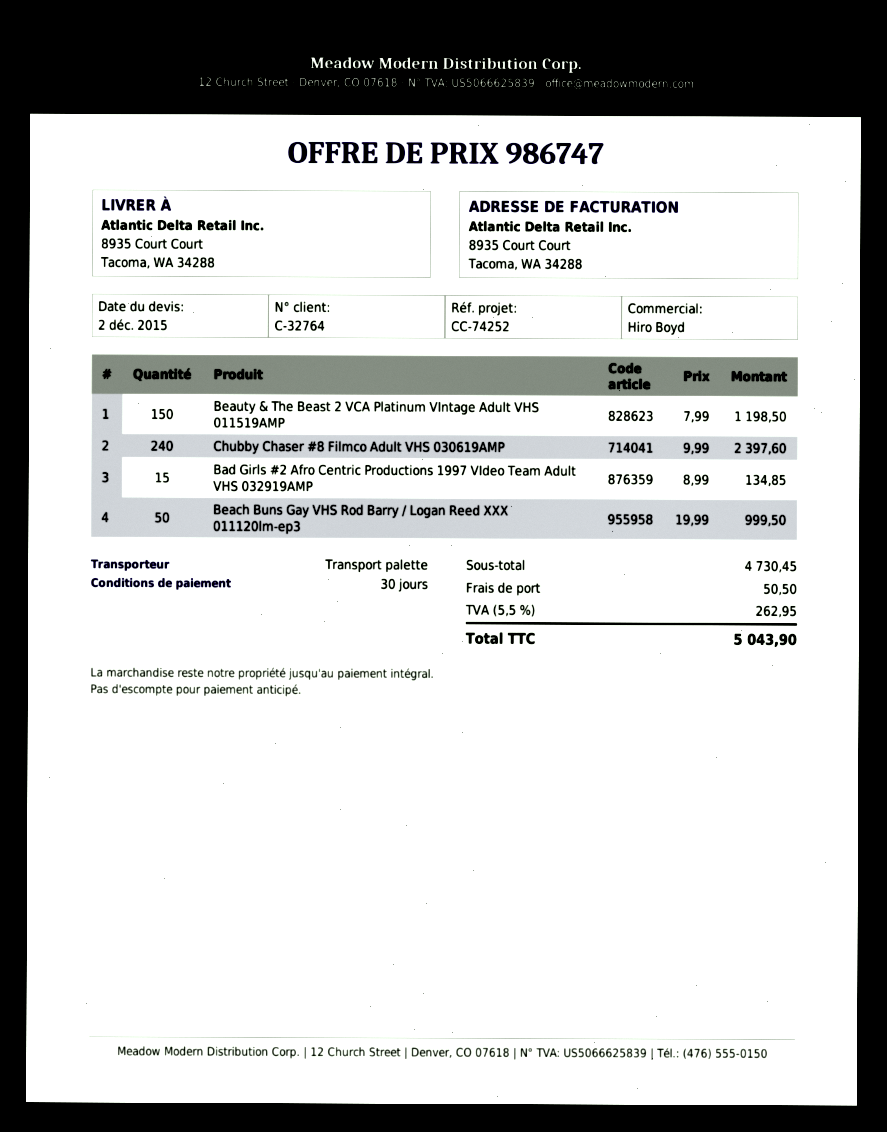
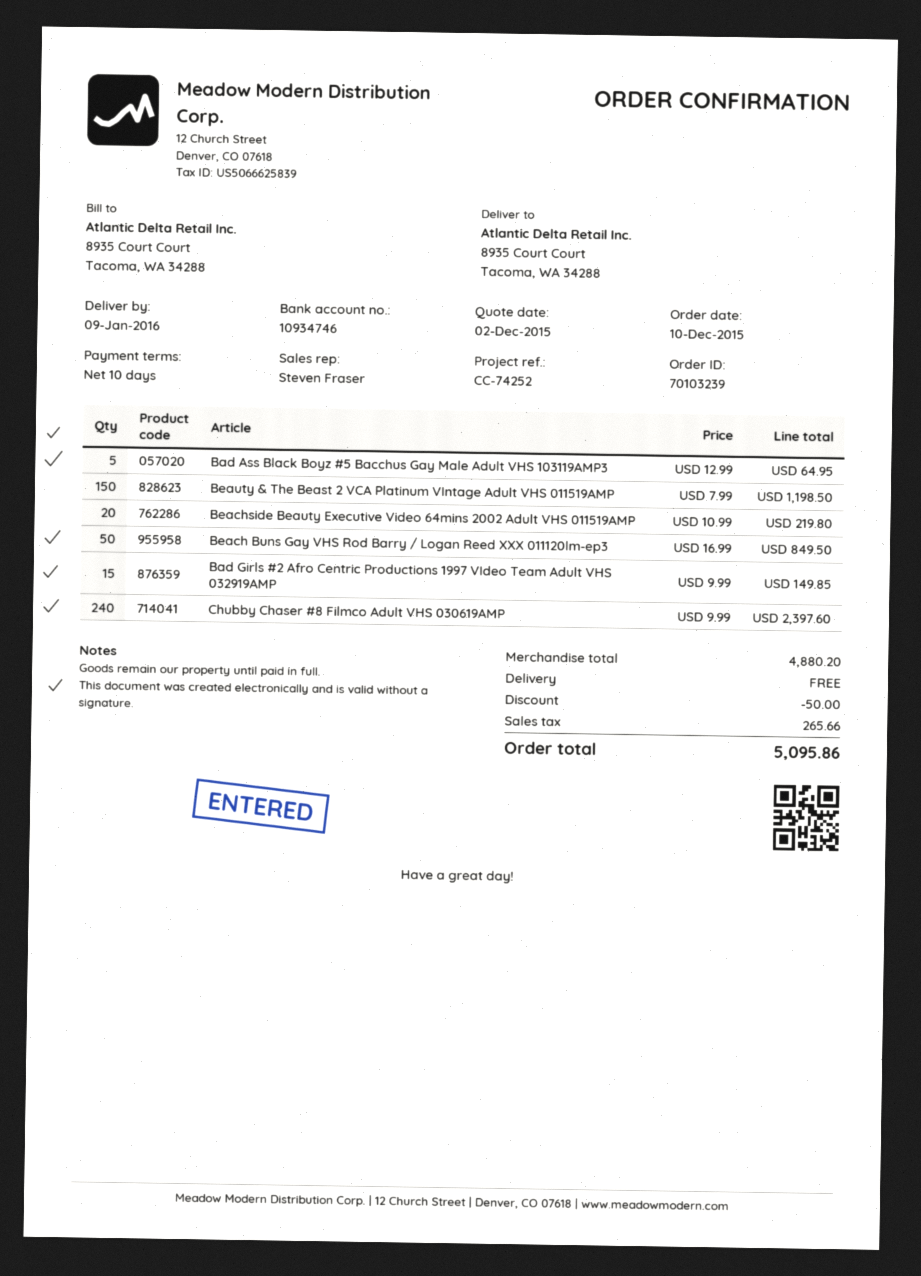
payment terms: 30 days -> 10 days
sales rep: Hiro Boyd -> Steven Fraser
Bad Girls #2 Afro Centric Productions 1997 VIdeo Team Adult VHS 032919AMP: 15 x 8.99 = 134.85 -> 15 x 9.99 = 149.85
Beach Buns Gay VHS Rod Barry / Logan Reed XXX 011120lm-ep3: 50 x 19.99 = 999.50 -> 50 x 16.99 = 849.50
Bad Ass Black Boyz #5 Bacchus Gay Male Adult VHS 103119AMP3: none -> 5 x 12.99 = 64.95
Beachside Beauty Executive Video 64mins 2002 Adult VHS 011519AMP: none -> 20 x 10.99 = 219.80
subtotal: 4730.45 -> 4880.20
discount: none -> 50.00
shipping: 50.50 -> 0.00
tax: 262.95 -> 265.66
total: 5043.90 -> 5095.86

